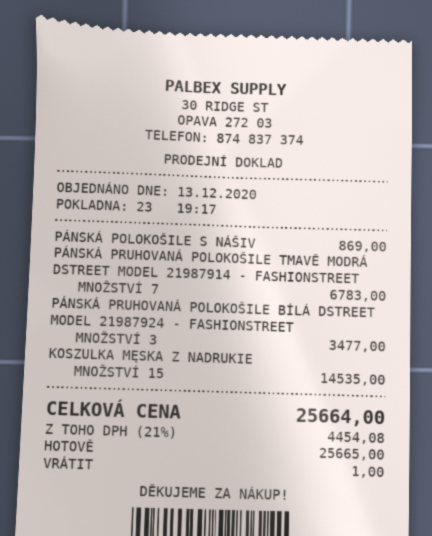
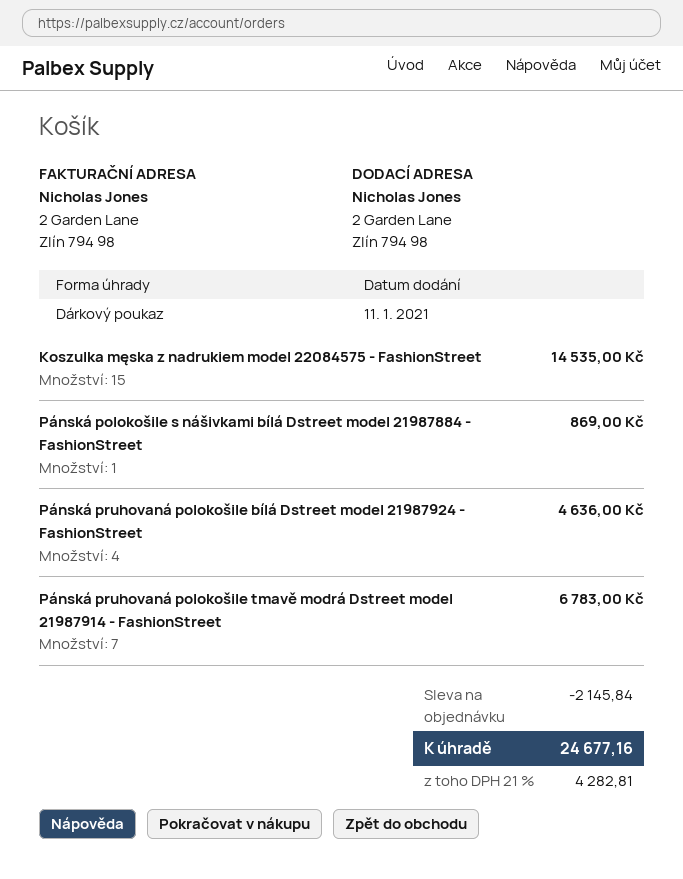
payment method: cash -> gift card
PÁNSKÁ PRUHOVANÁ POLOKOŠILE BÍLÁ DSTREET MODEL 21987924 - FASHIONSTREET: 3 for 3477.00 -> 4 for 4636.00
discount: none -> 2145.84
tax: 21% = 4454.08 -> 21% = 4282.81
total: 25664.00 -> 24677.16

